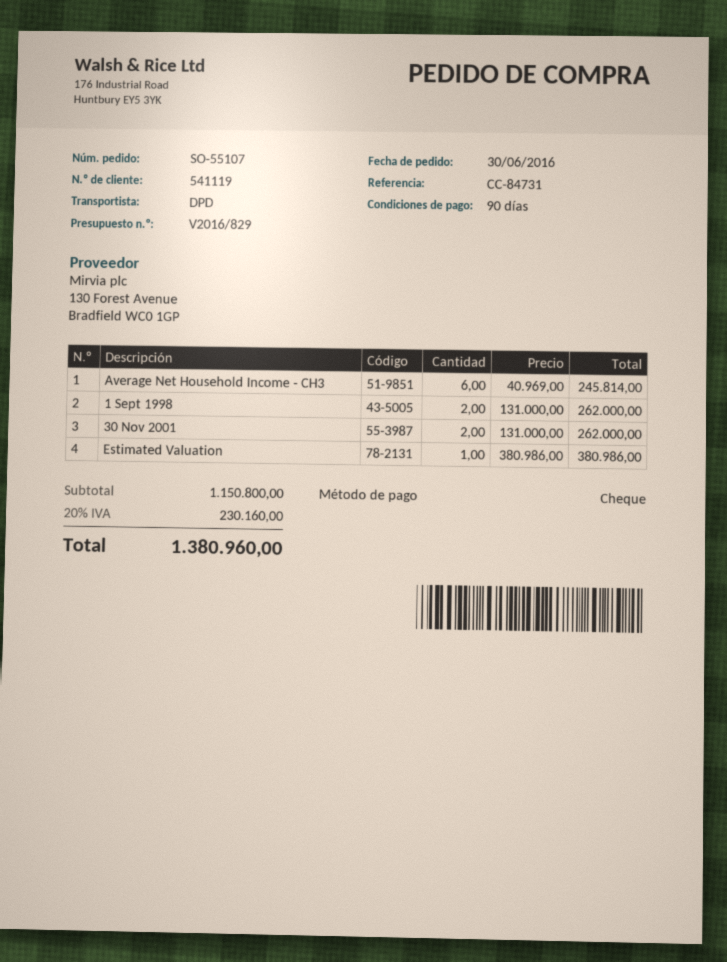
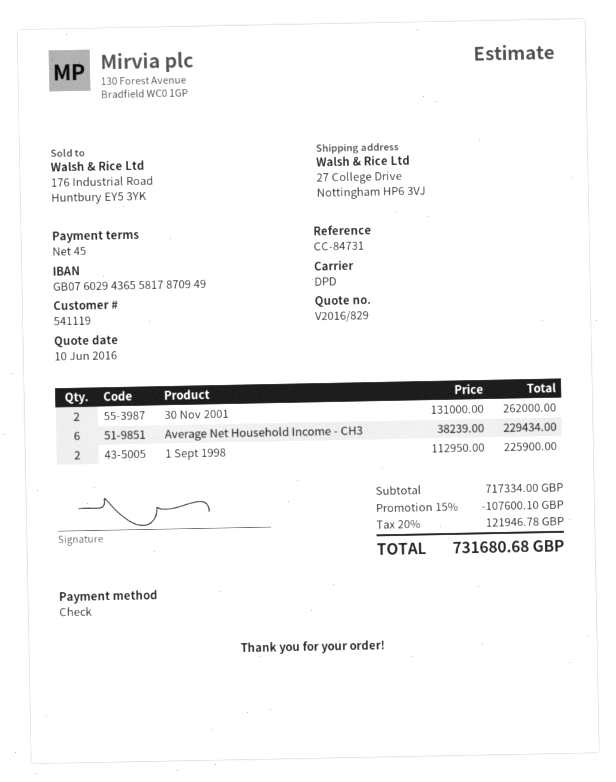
payment terms: 90 days -> 45 days
Average Net Household Income - CH3: 6 x 40969.00 = 245814.00 -> 6 x 38239.00 = 229434.00
1 Sept 1998: 2 x 131000.00 = 262000.00 -> 2 x 112950.00 = 225900.00
Estimated Valuation: 1 x 380986.00 = 380986.00 -> none
subtotal: 1150800.00 -> 717334.00
discount: none -> 15% = 107600.10
tax: 20% = 230160.00 -> 20% = 121946.78
total: 1380960.00 -> 731680.68

